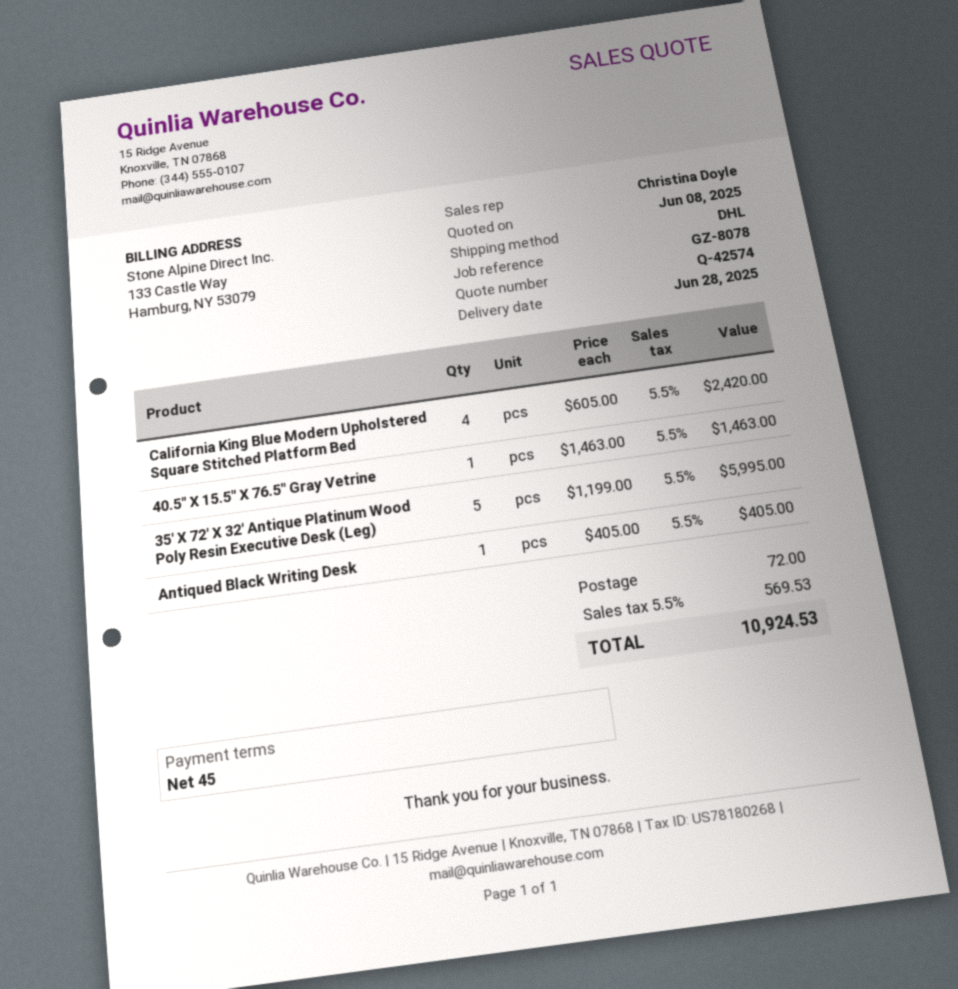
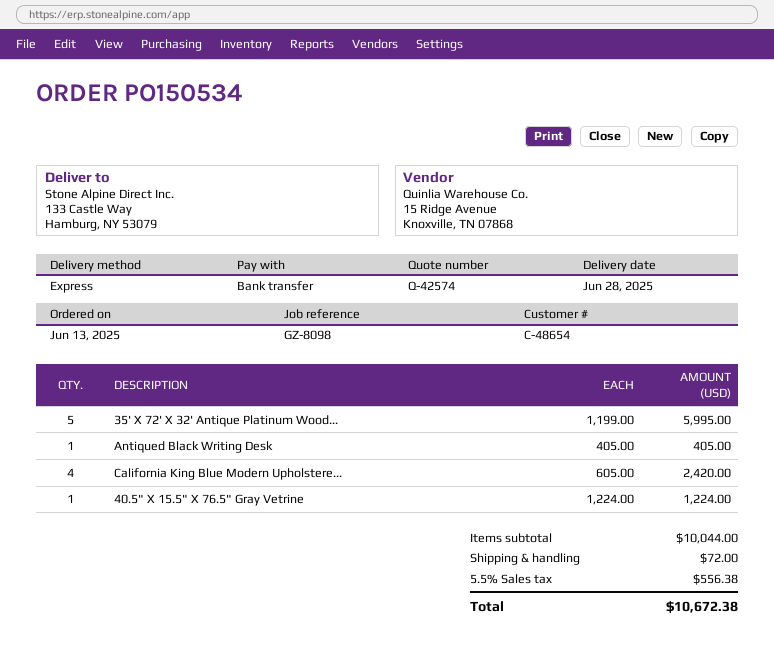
reference: GZ-8078 -> GZ-8098
shipping method: DHL -> express
40.5" X 15.5" X 76.5" Gray Vetrine: 1 x 1463.00 = 1463.00 -> 1 x 1224.00 = 1224.00
tax: 5.5% = 569.53 -> 5.5% = 556.38
total: 10924.53 -> 10672.38

